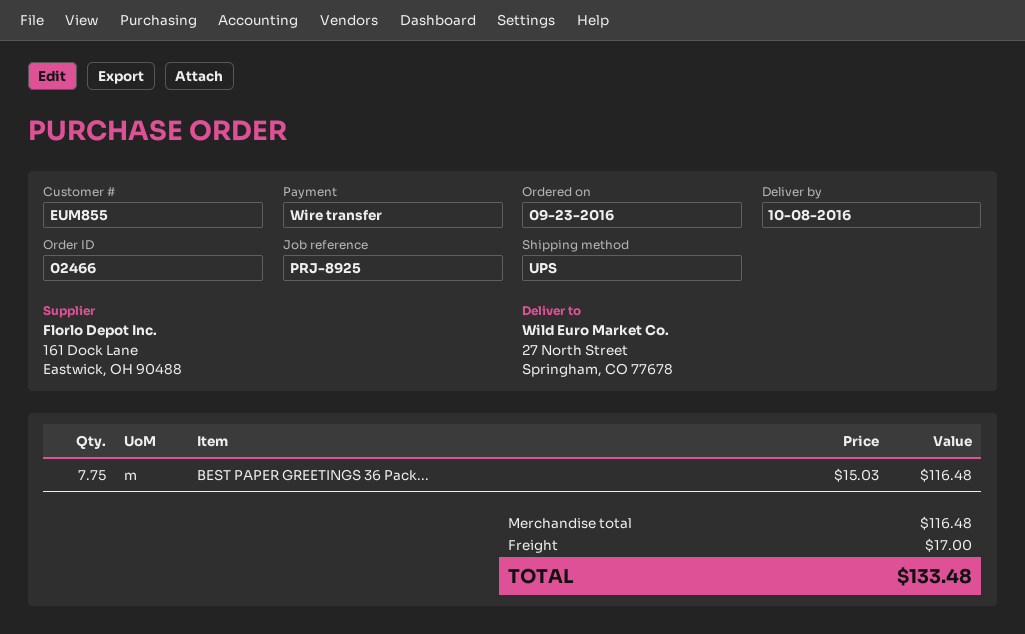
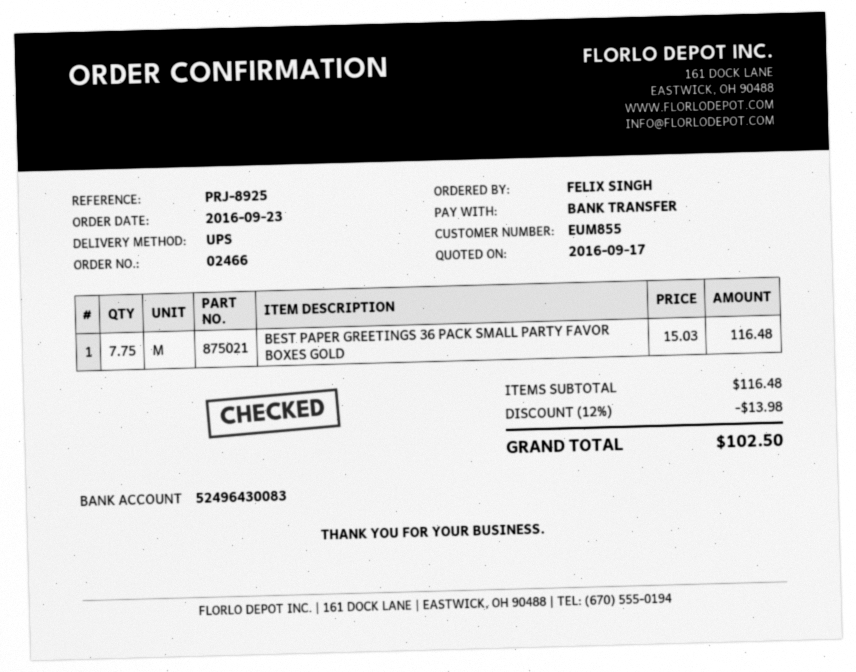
discount: none -> 12% = 13.98
shipping: 17.00 -> none
total: 133.48 -> 102.50

